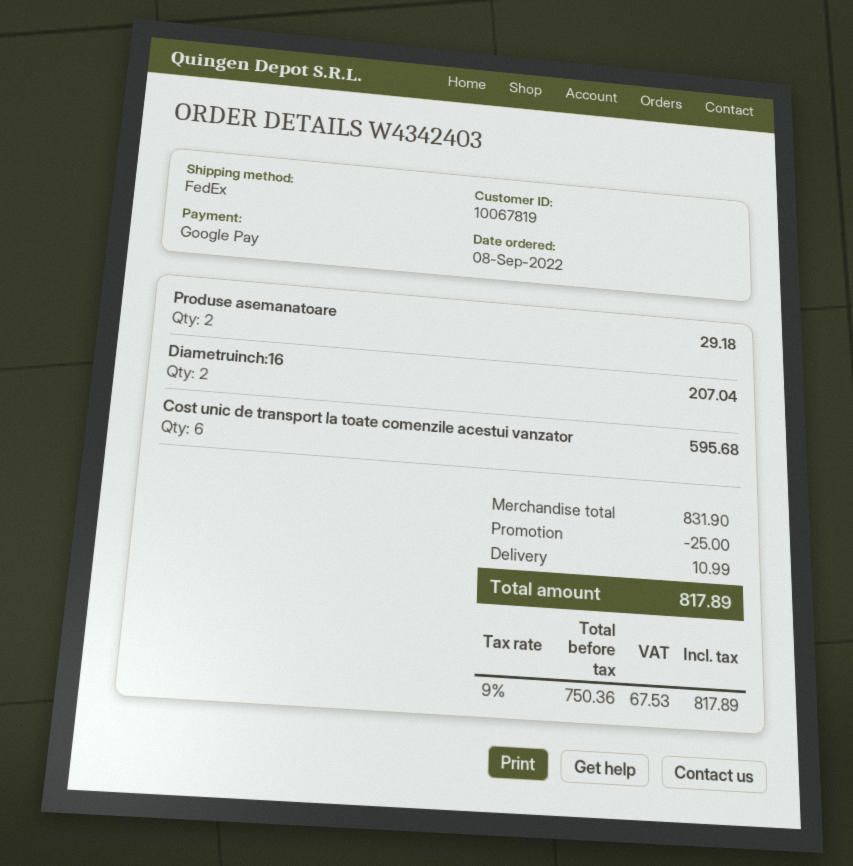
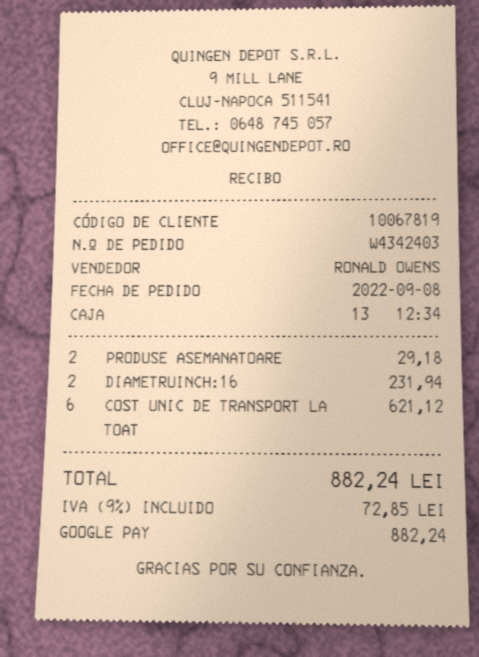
Diametruinch:16: 2 for 207.04 -> 2 for 231.94
Cost unic de transport la toate comenzile acestui vanzator: 6 for 595.68 -> 6 for 621.12
discount: 25.00 -> none
shipping: 10.99 -> none
tax: 9% = 67.53 -> 9% = 72.85
total: 817.89 -> 882.24

